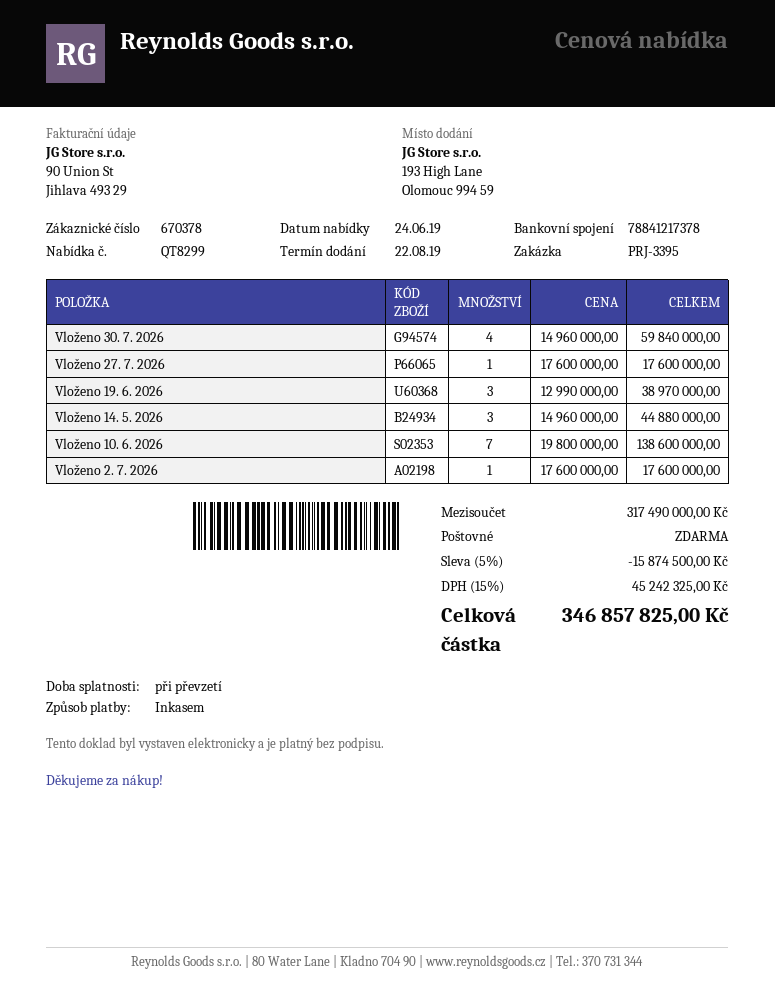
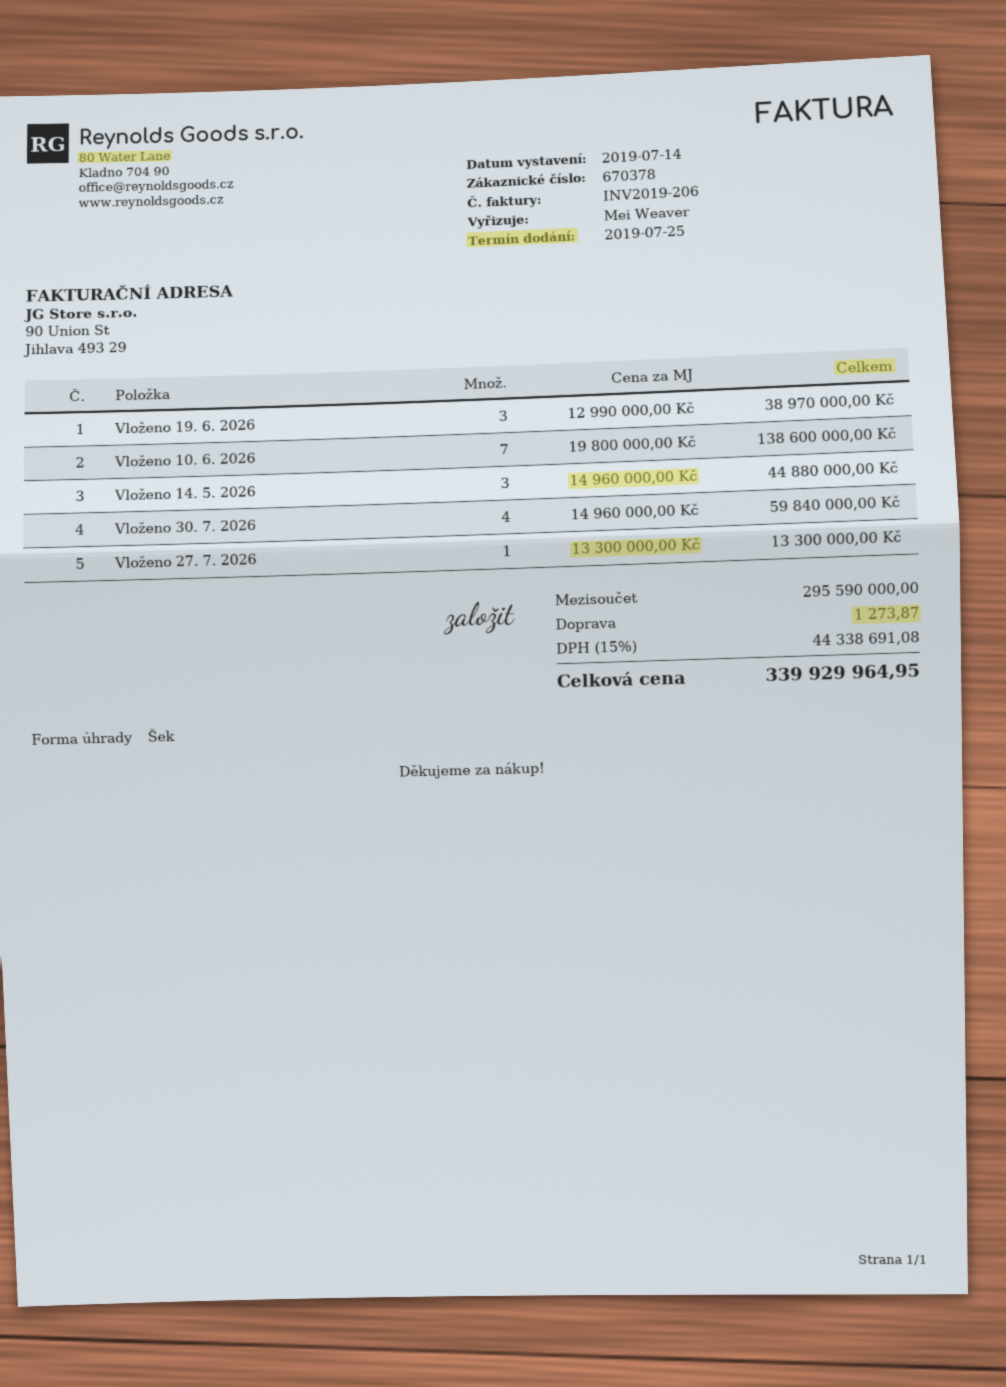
delivery date: 2019-08-22 -> 2019-07-25
payment method: direct debit -> cheque
Vloženo 27. 7. 2026: 1 x 17600000.00 = 17600000.00 -> 1 x 13300000.00 = 13300000.00
Vloženo 2. 7. 2026: 1 x 17600000.00 = 17600000.00 -> none
subtotal: 317490000.00 -> 295590000.00
discount: 5% = 15874500.00 -> none
shipping: 0.00 -> 1273.87
tax: 15% = 45242325.00 -> 15% = 44338691.08
total: 346857825.00 -> 339929964.95

